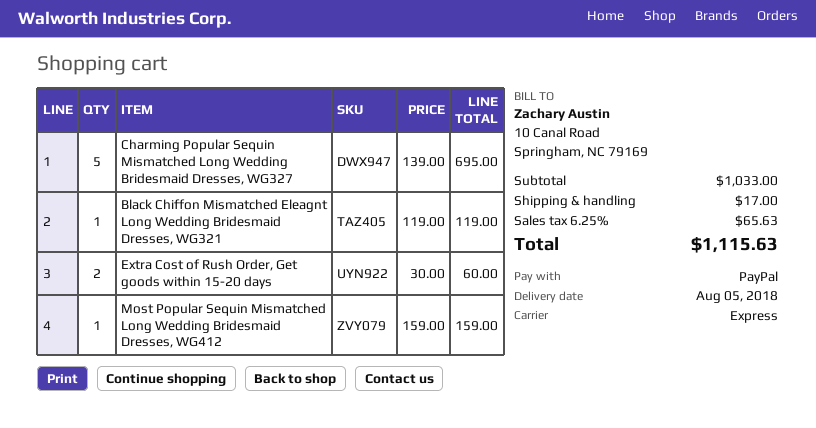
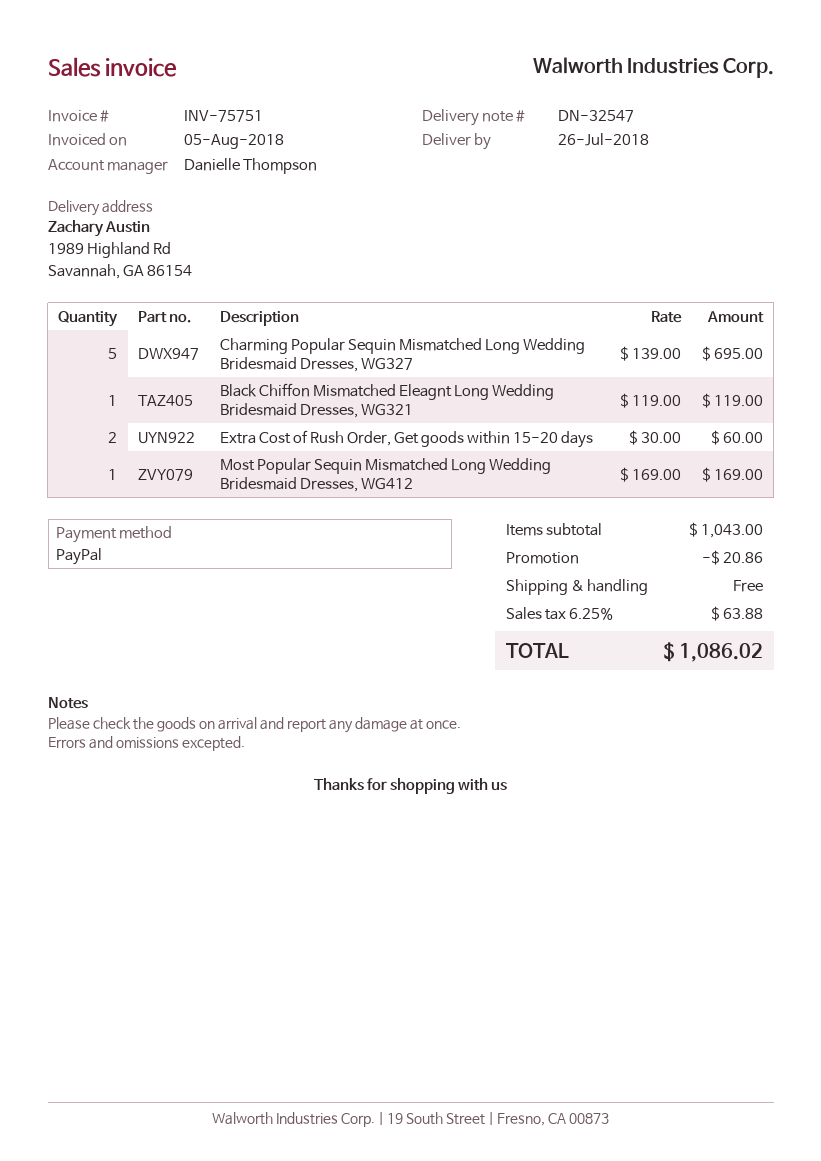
delivery date: 2018-08-05 -> 2018-07-26
Most Popular Sequin Mismatched Long Wedding Bridesmaid Dresses, WG412: 1 x 159.00 = 159.00 -> 1 x 169.00 = 169.00
subtotal: 1033.00 -> 1043.00
discount: none -> 20.86
shipping: 17.00 -> 0.00
tax: 6.25% = 65.63 -> 6.25% = 63.88
total: 1115.63 -> 1086.02

